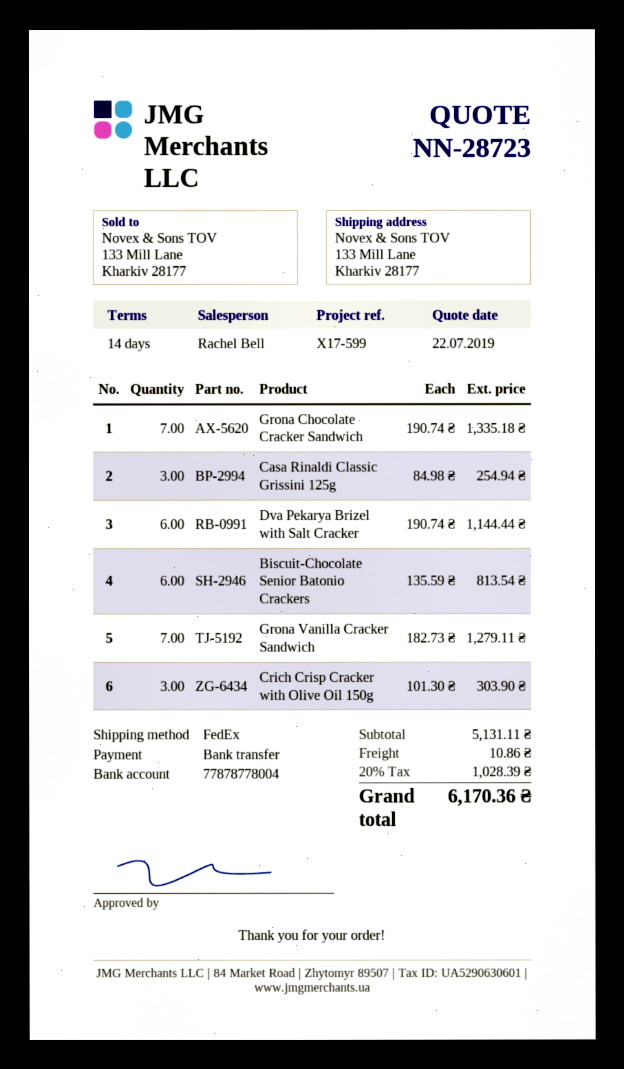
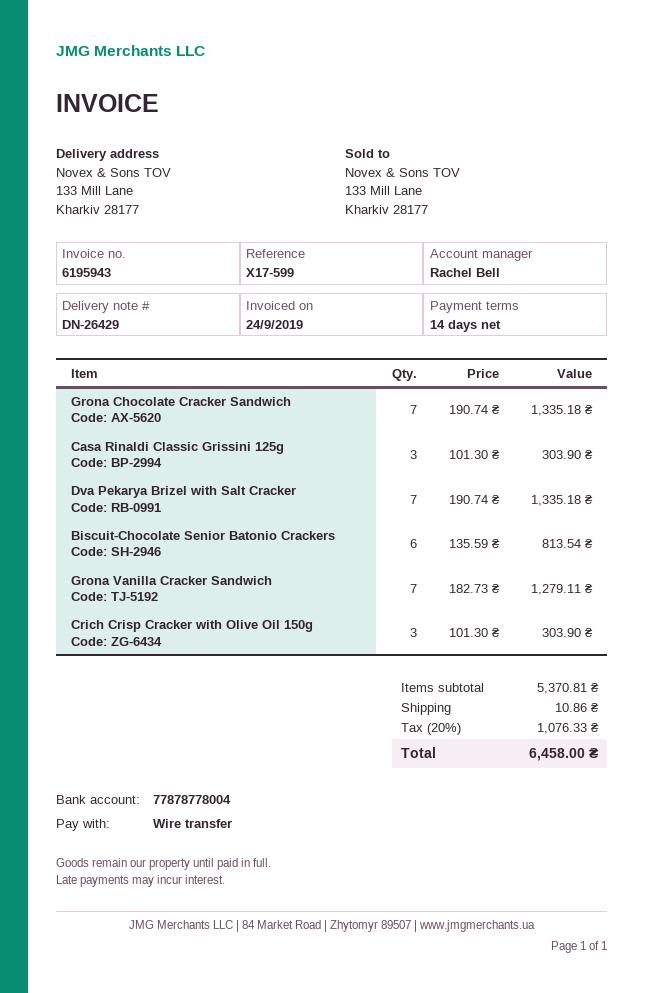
Casa Rinaldi Classic Grissini 125g: 3 x 84.98 = 254.94 -> 3 x 101.30 = 303.90
Dva Pekarya Brizel with Salt Cracker: 6 x 190.74 = 1144.44 -> 7 x 190.74 = 1335.18
subtotal: 5131.11 -> 5370.81
tax: 20% = 1028.39 -> 20% = 1076.33
total: 6170.36 -> 6458.00

